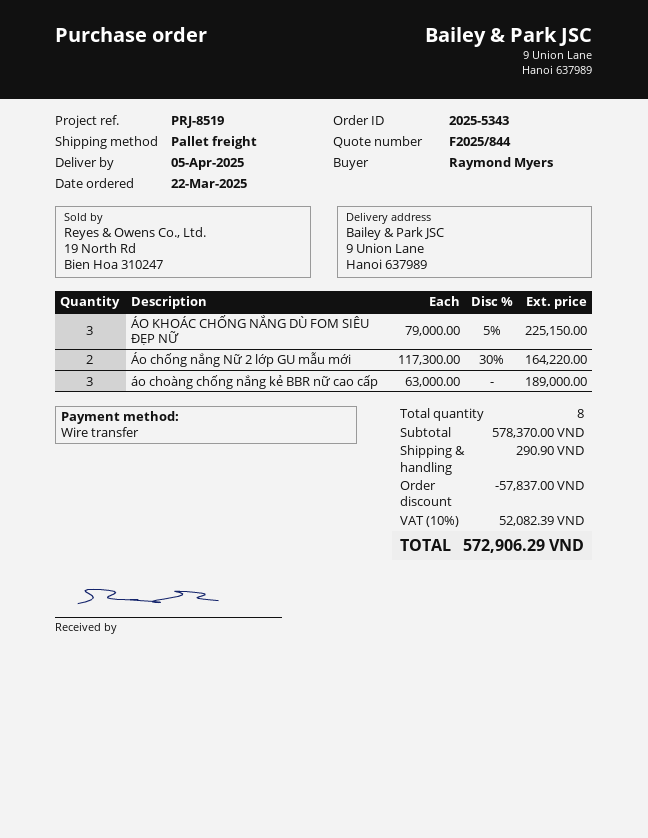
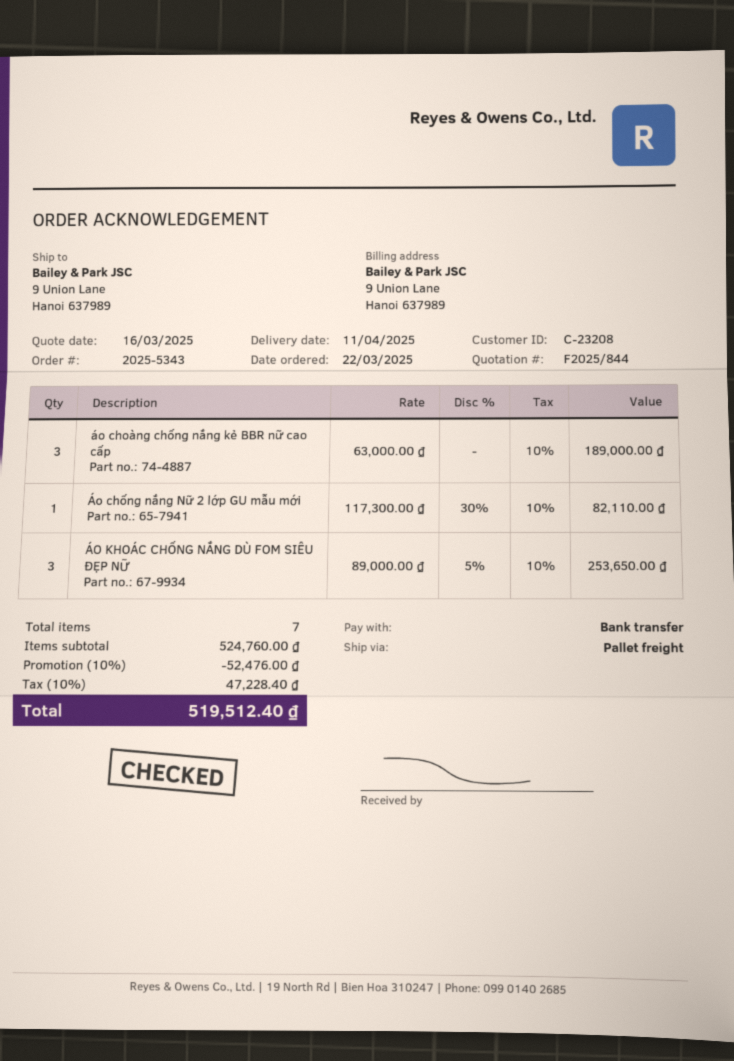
delivery date: 2025-04-05 -> 2025-04-11
ÁO KHOÁC CHỐNG NẮNG DÙ FOM SIÊU ĐẸP NỮ: 3 x 79000.00 - 5% = 225150.00 -> 3 x 89000.00 - 5% = 253650.00
Áo chống nắng Nữ 2 lớp GU mẫu mới: 2 x 117300.00 - 30% = 164220.00 -> 1 x 117300.00 - 30% = 82110.00
total quantity: 8 -> 7
subtotal: 578370.00 -> 524760.00
discount: 57837.00 -> 52476.00
shipping: 290.90 -> none
tax: 10% = 52082.39 -> 10% = 47228.40
total: 572906.29 -> 519512.40

